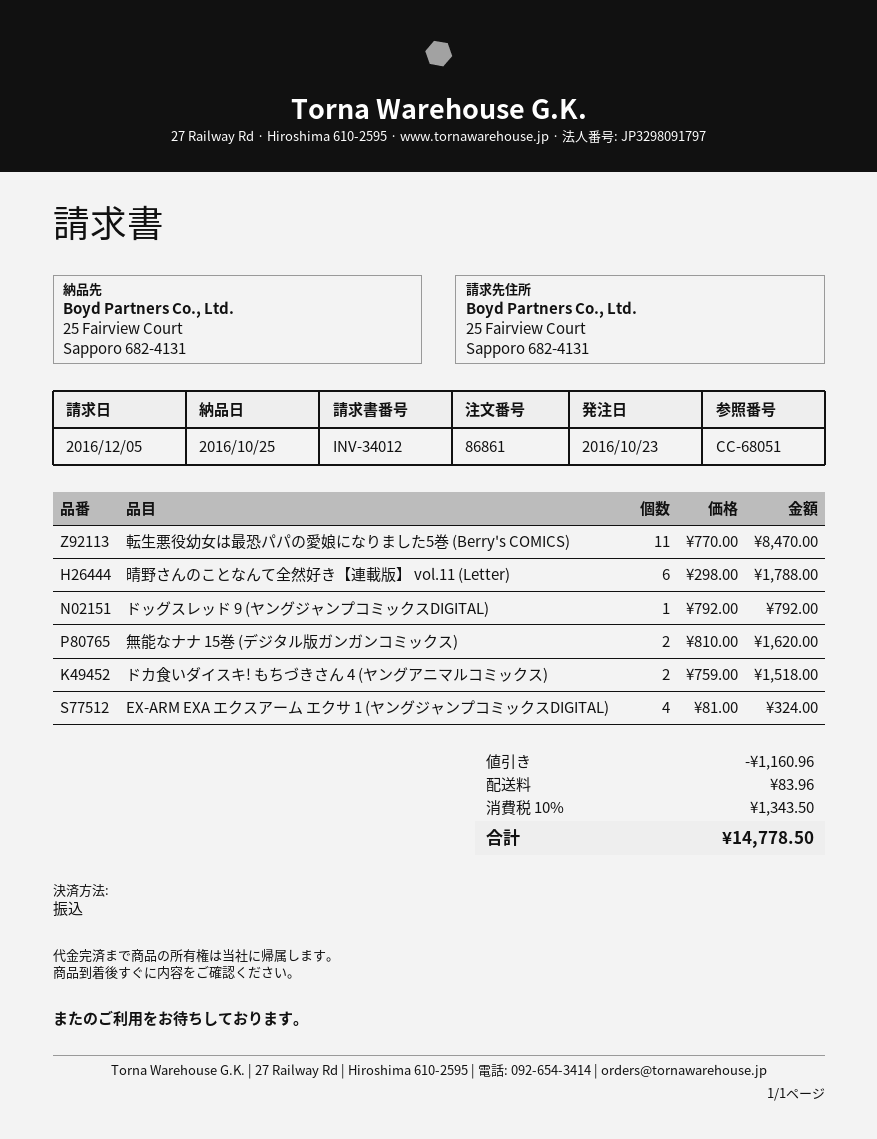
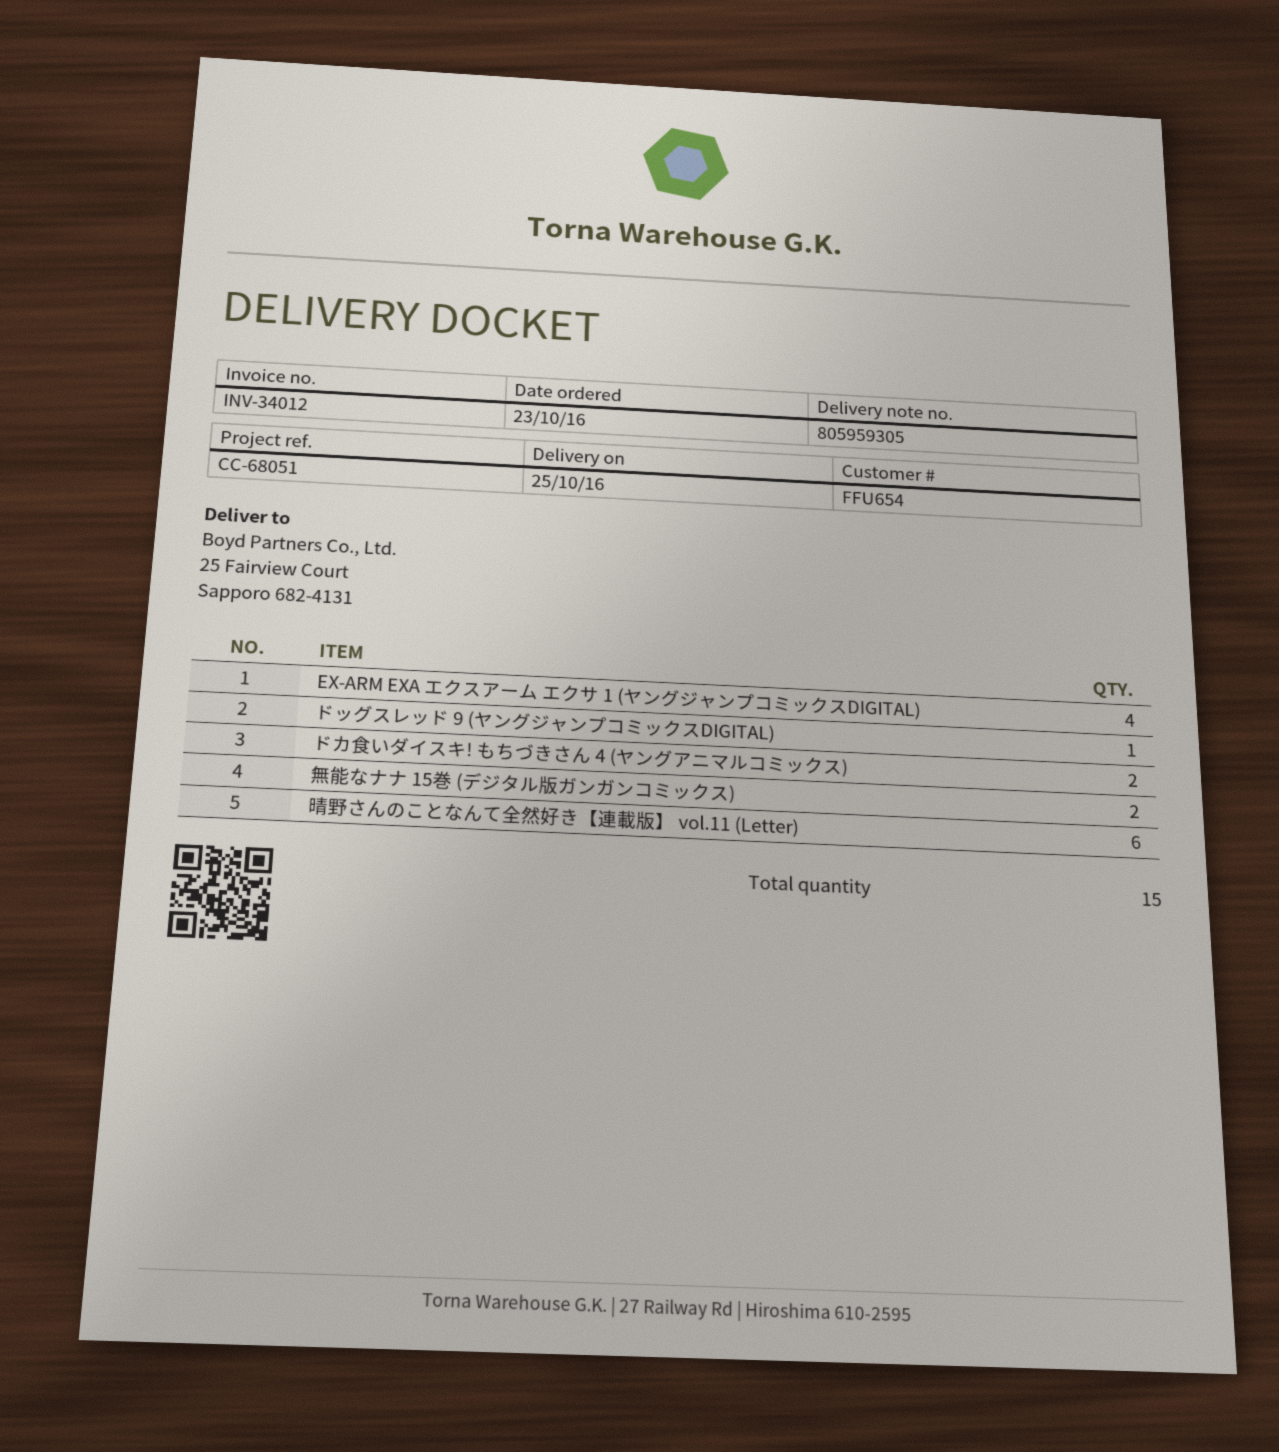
転生悪役幼女は最恐パパの愛娘になりました5巻 (Berry's COMICS): 11 -> none

